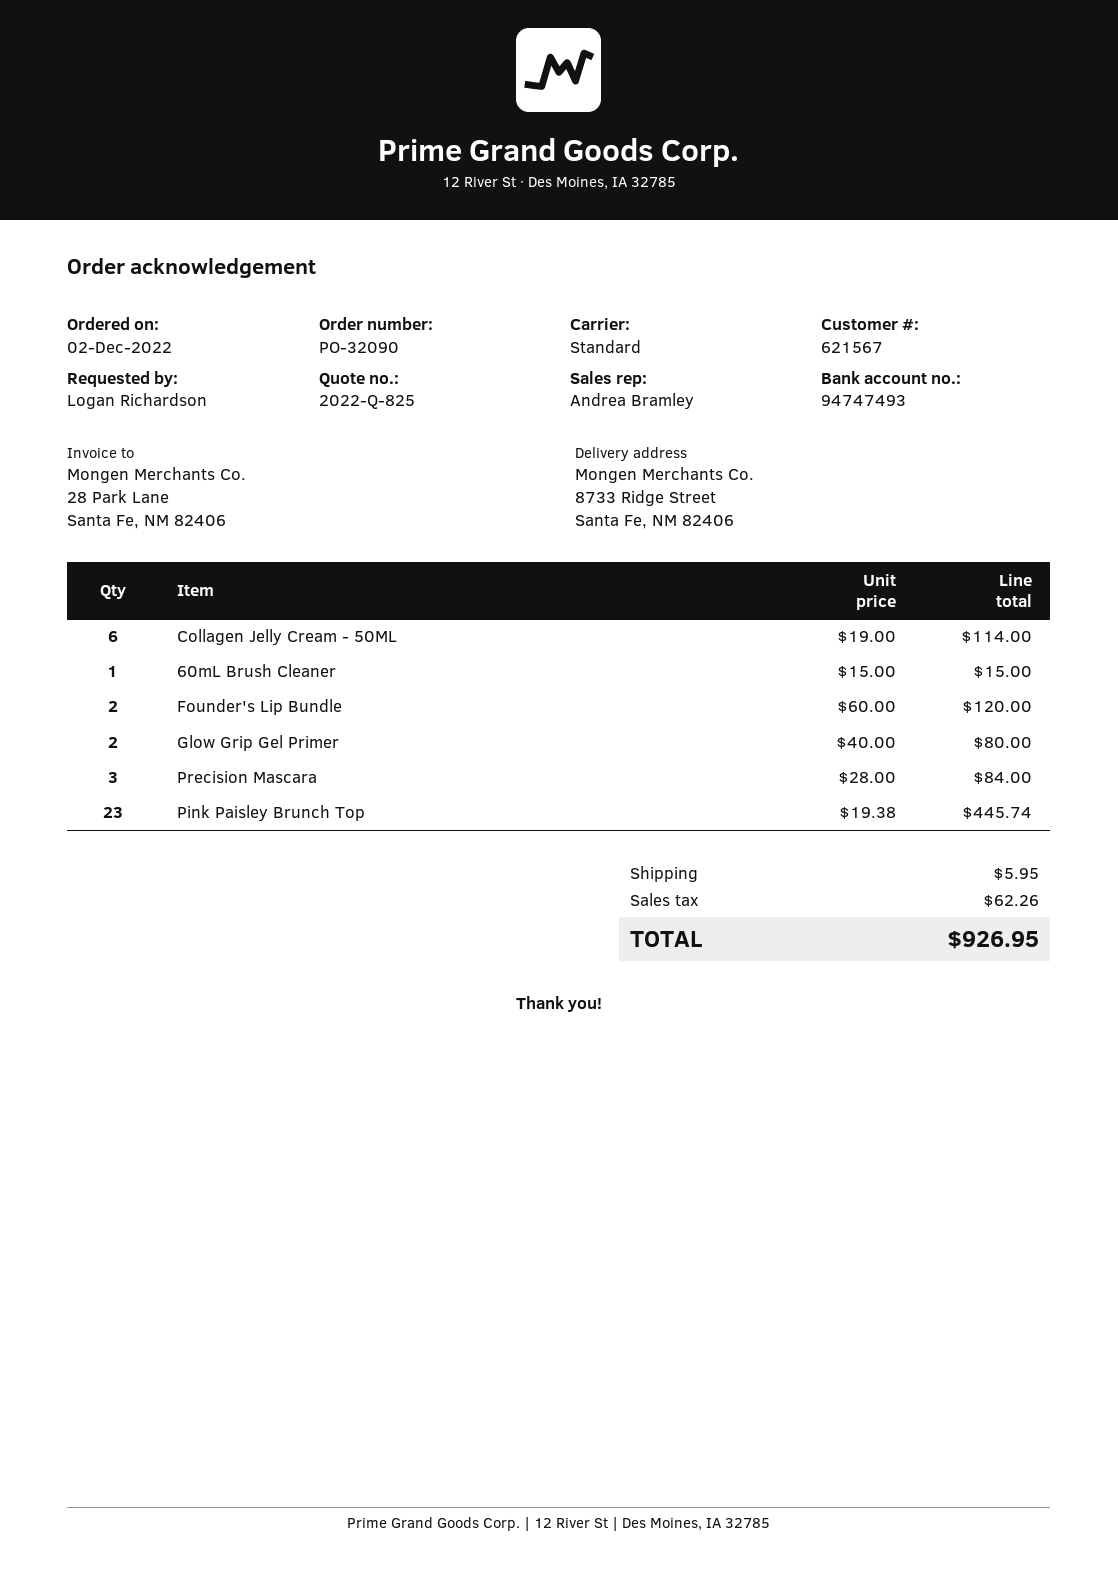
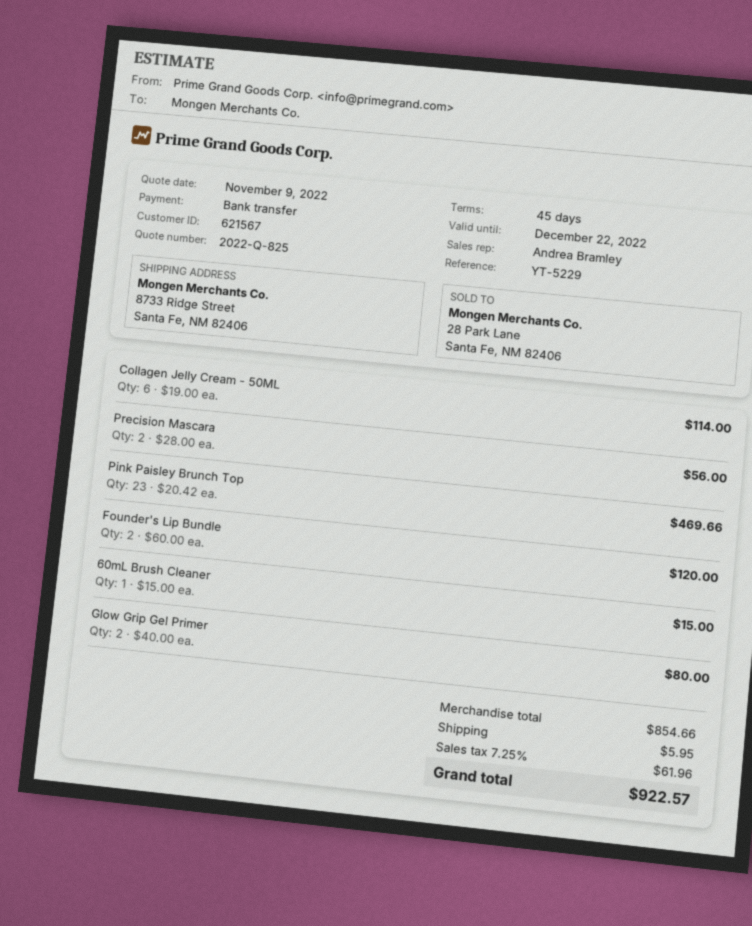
Precision Mascara: 3 x 28.00 = 84.00 -> 2 x 28.00 = 56.00
Pink Paisley Brunch Top: 23 x 19.38 = 445.74 -> 23 x 20.42 = 469.66
tax: 62.26 -> 61.96
total: 926.95 -> 922.57

